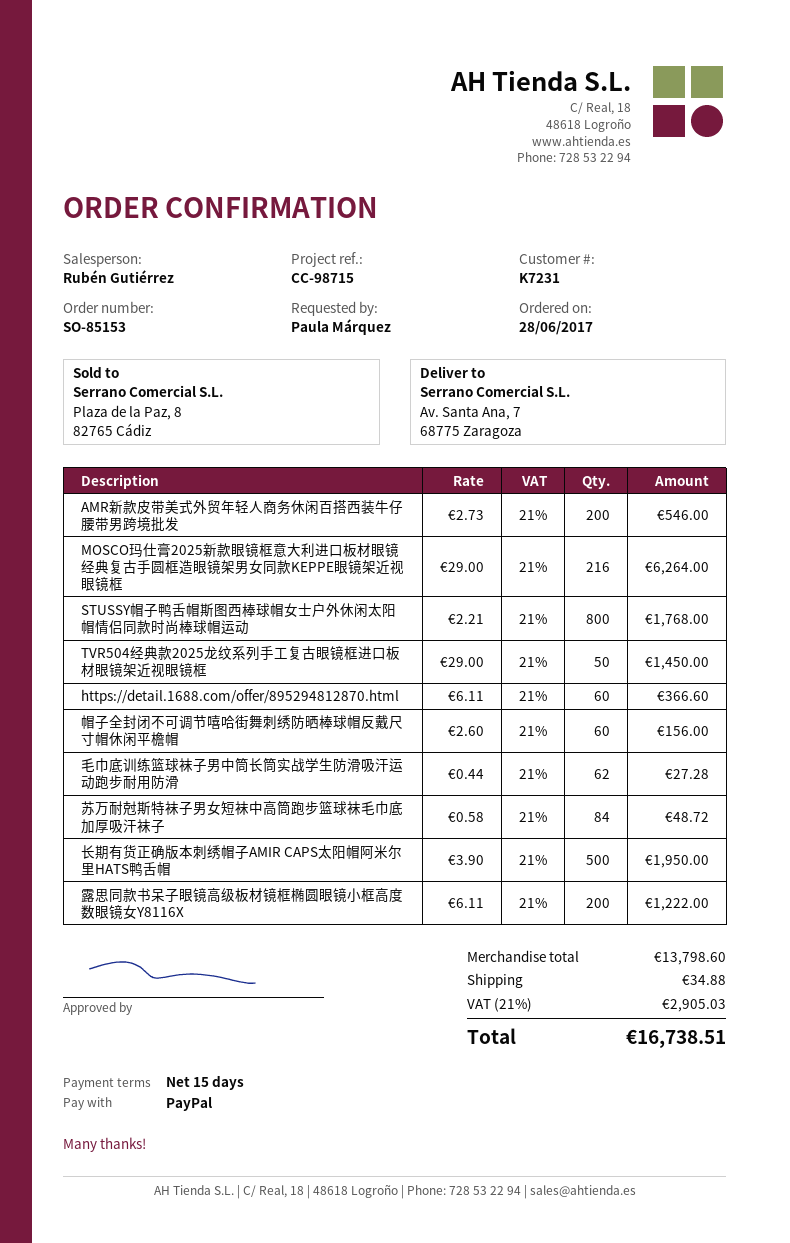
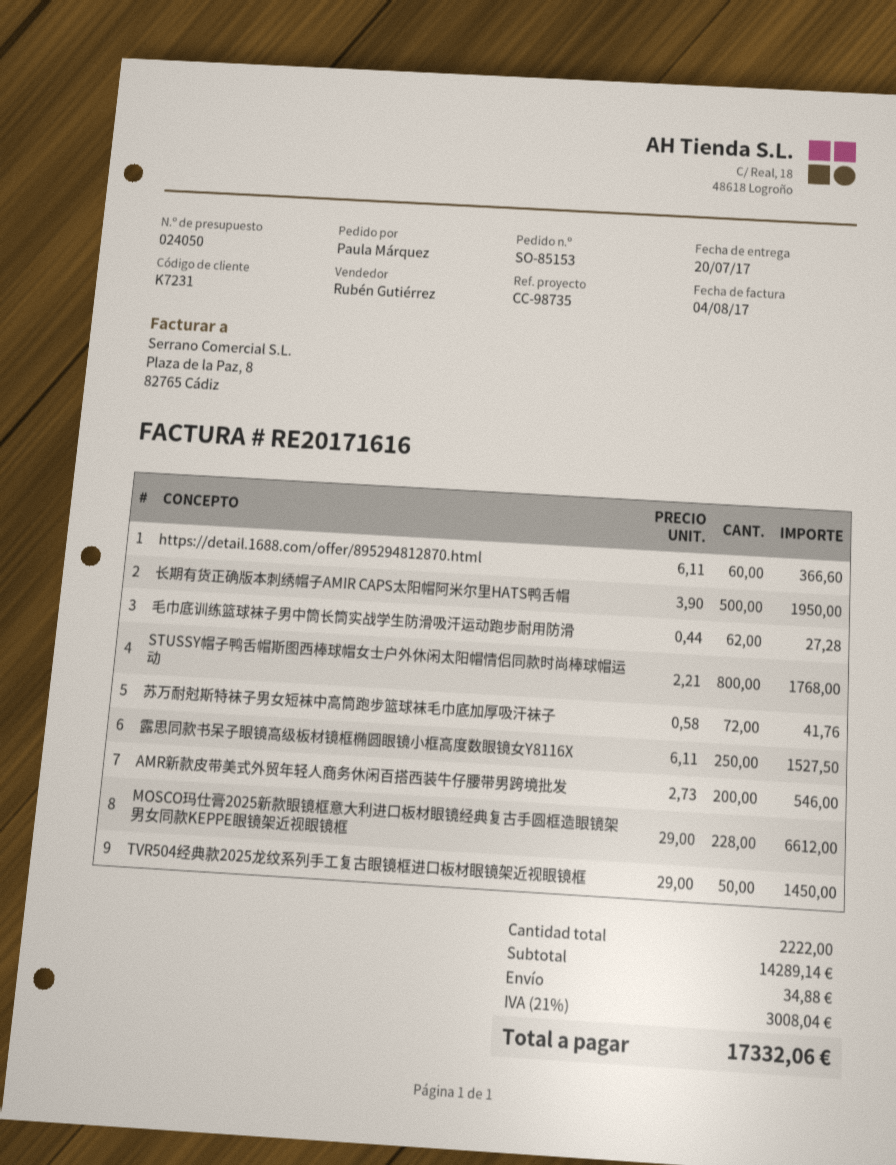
reference: CC-98715 -> CC-98735
MOSCO玛仕膏2025新款眼镜框意大利进口板材眼镜经典复古手圆框造眼镜架男女同款KEPPE眼镜架近视眼镜框: 216 x 29.00 = 6264.00 -> 228 x 29.00 = 6612.00
帽子全封闭不可调节嘻哈街舞刺绣防晒棒球帽反戴尺寸帽休闲平檐帽: 60 x 2.60 = 156.00 -> none
苏万耐尅斯特袜子男女短袜中高筒跑步篮球袜毛巾底加厚吸汗袜子: 84 x 0.58 = 48.72 -> 72 x 0.58 = 41.76
露思同款书呆子眼镜高级板材镜框椭圆眼镜小框高度数眼镜女Y8116X: 200 x 6.11 = 1222.00 -> 250 x 6.11 = 1527.50
subtotal: 13798.60 -> 14289.14
tax: 21% = 2905.03 -> 21% = 3008.04
total: 16738.51 -> 17332.06

